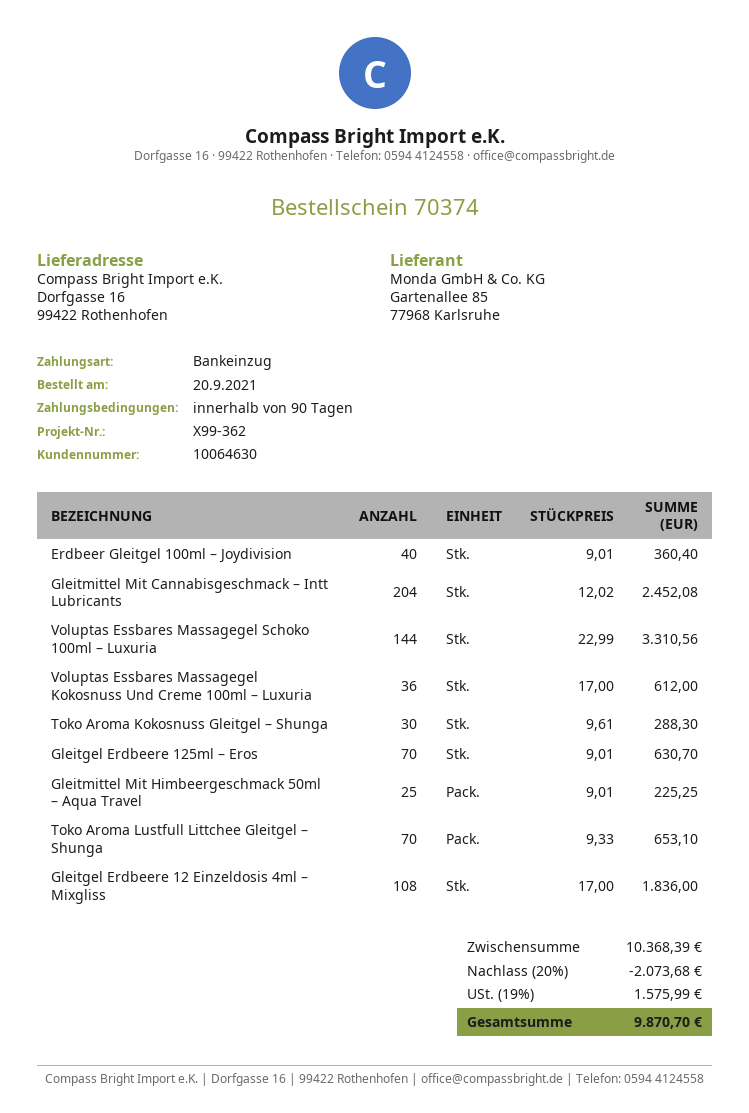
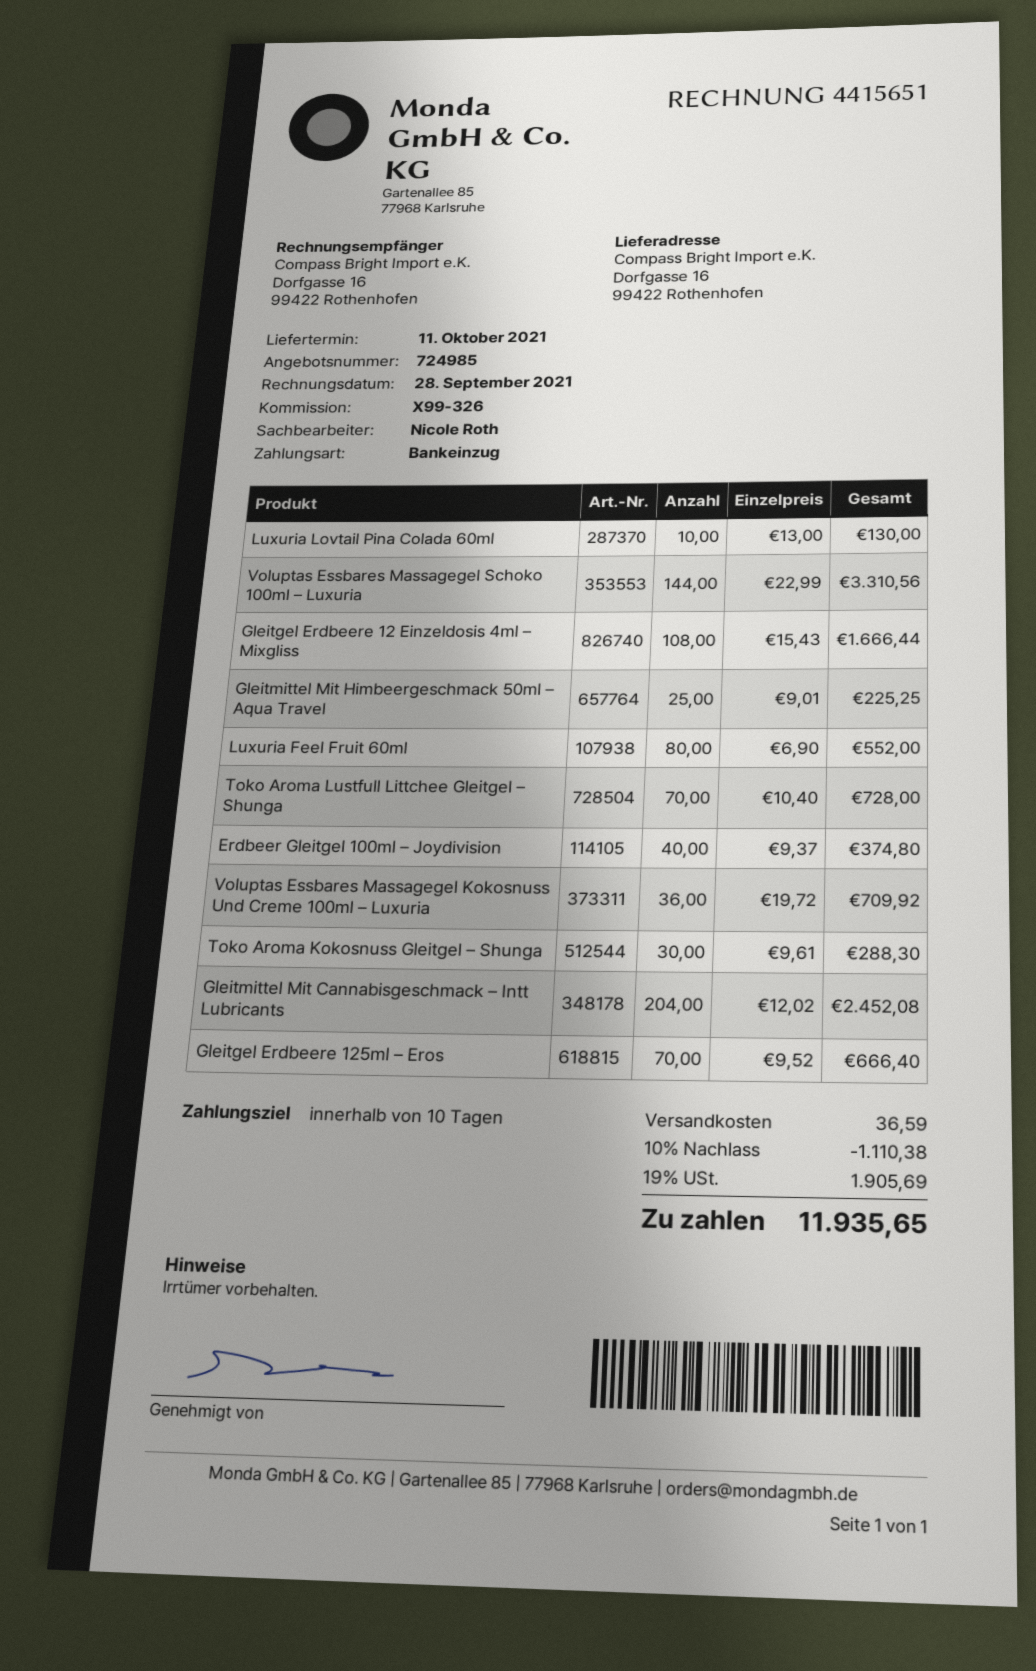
payment terms: 90 days -> 10 days
reference: X99-362 -> X99-326
Erdbeer Gleitgel 100ml – Joydivision: 40 x 9.01 = 360.40 -> 40 x 9.37 = 374.80
Voluptas Essbares Massagegel Kokosnuss Und Creme 100ml – Luxuria: 36 x 17.00 = 612.00 -> 36 x 19.72 = 709.92
Gleitgel Erdbeere 125ml – Eros: 70 x 9.01 = 630.70 -> 70 x 9.52 = 666.40
Toko Aroma Lustfull Littchee Gleitgel – Shunga: 70 x 9.33 = 653.10 -> 70 x 10.40 = 728.00
Gleitgel Erdbeere 12 Einzeldosis 4ml – Mixgliss: 108 x 17.00 = 1836.00 -> 108 x 15.43 = 1666.44
Luxuria Lovtail Pina Colada 60ml: none -> 10 x 13.00 = 130.00
Luxuria Feel Fruit 60ml: none -> 80 x 6.90 = 552.00
discount: 20% = 2073.68 -> 10% = 1110.38
shipping: none -> 36.59
tax: 19% = 1575.99 -> 19% = 1905.69
total: 9870.70 -> 11935.65

